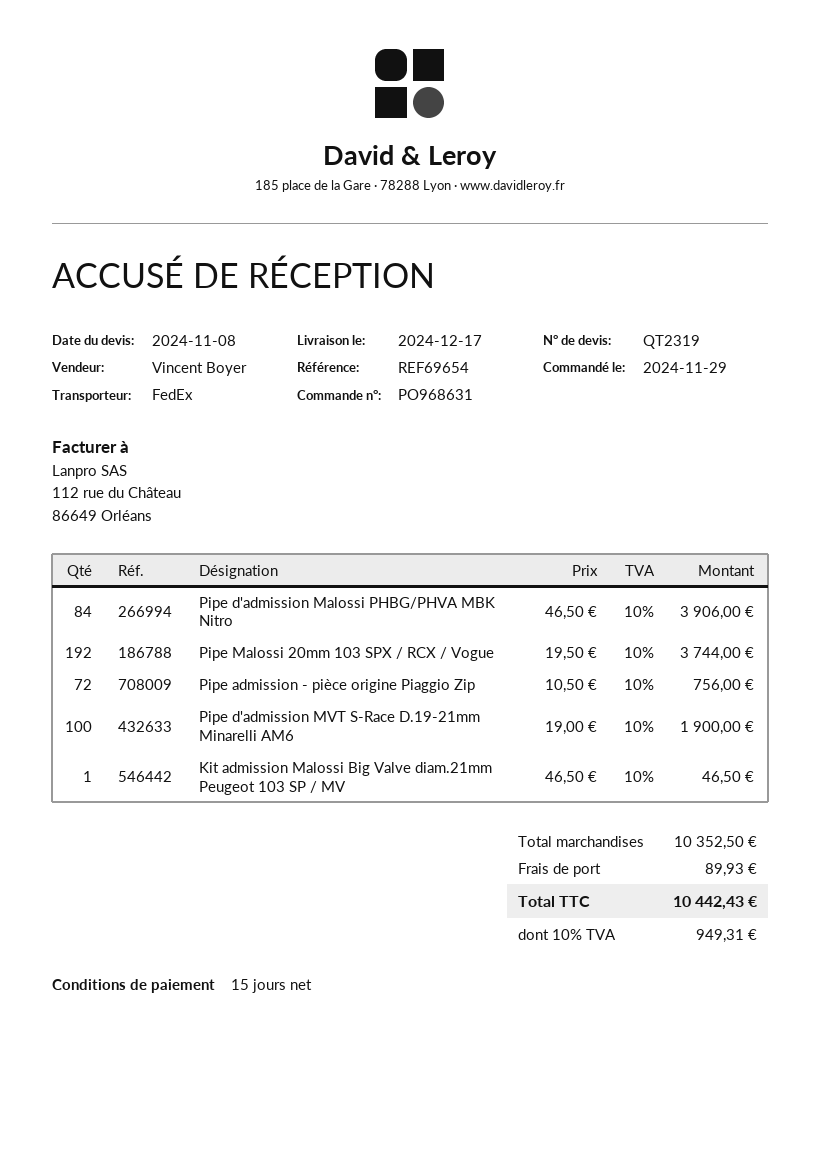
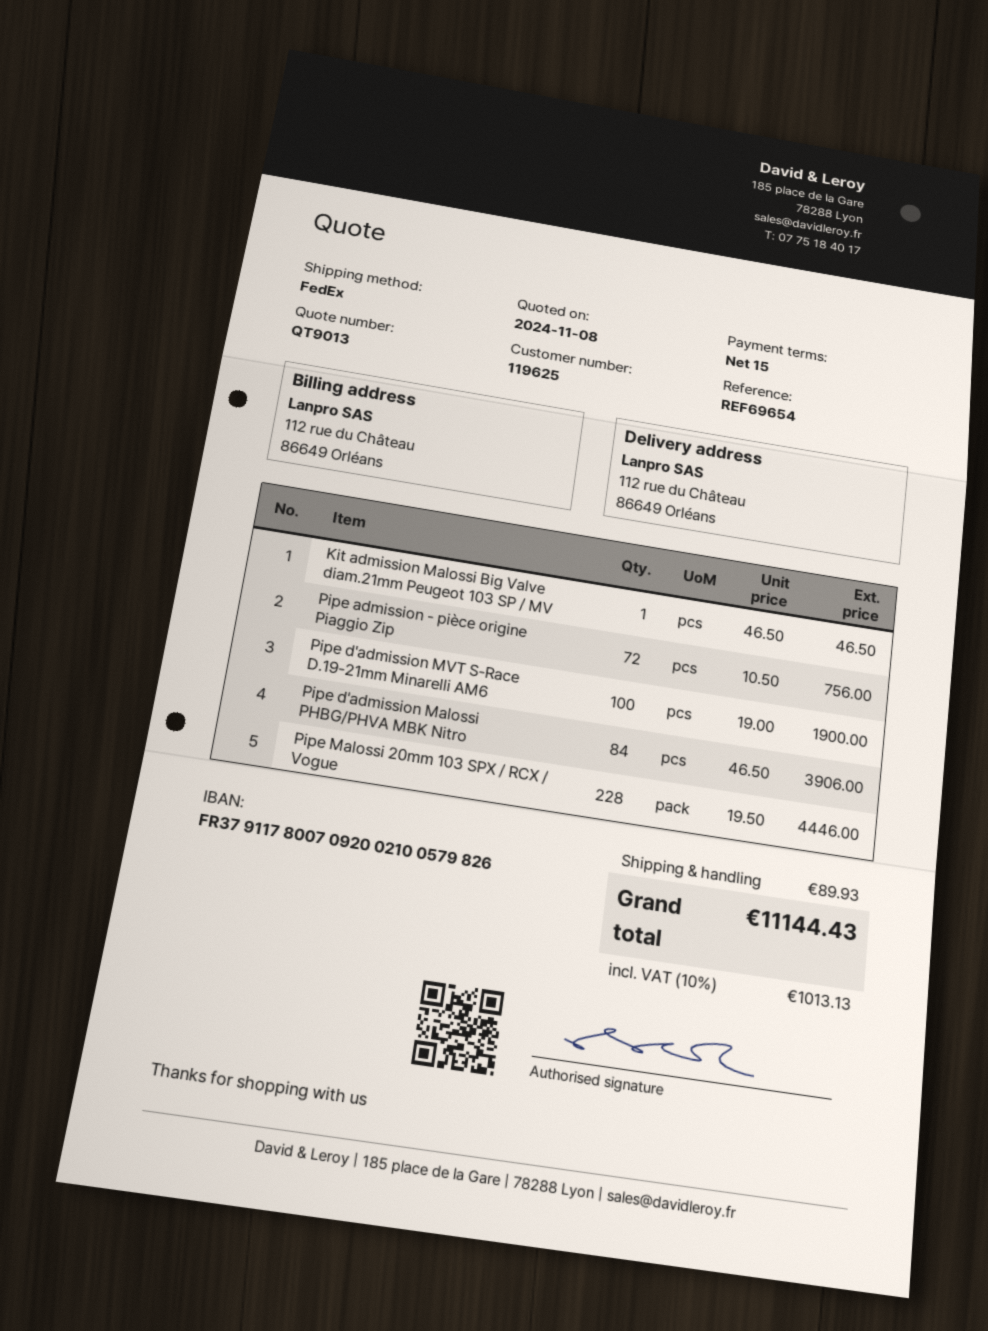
quote number: QT2319 -> QT9013
Pipe Malossi 20mm 103 SPX / RCX / Vogue: 192 x 19.50 = 3744.00 -> 228 x 19.50 = 4446.00
tax: 10% = 949.31 -> 10% = 1013.13
total: 10442.43 -> 11144.43

